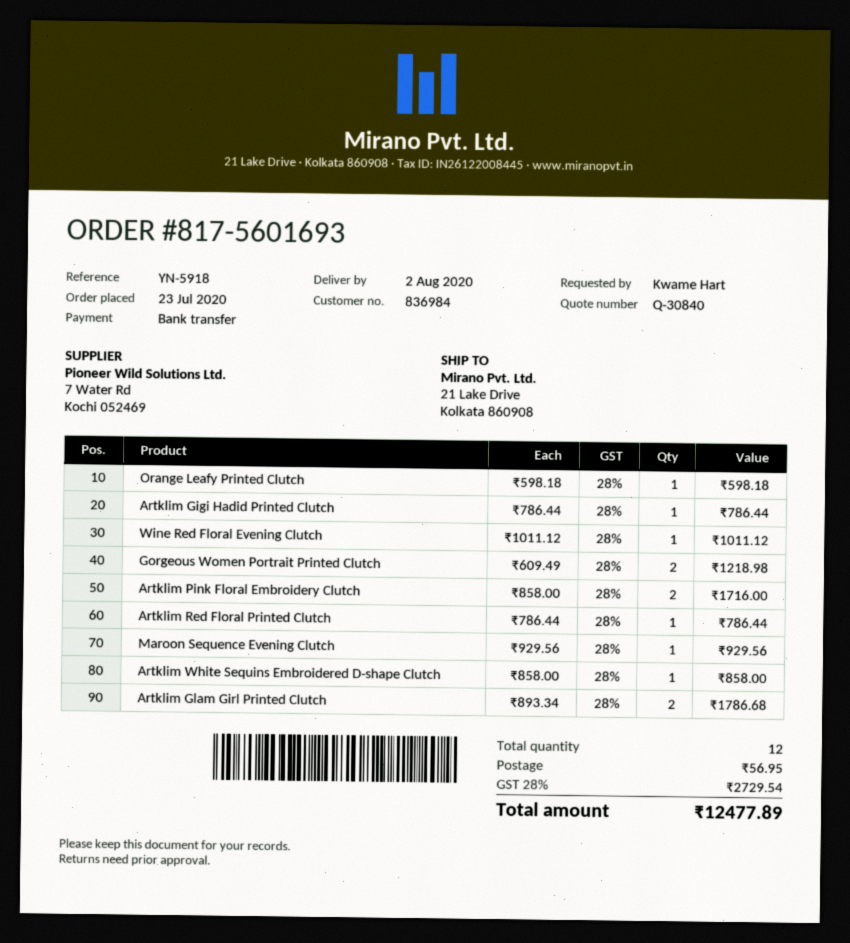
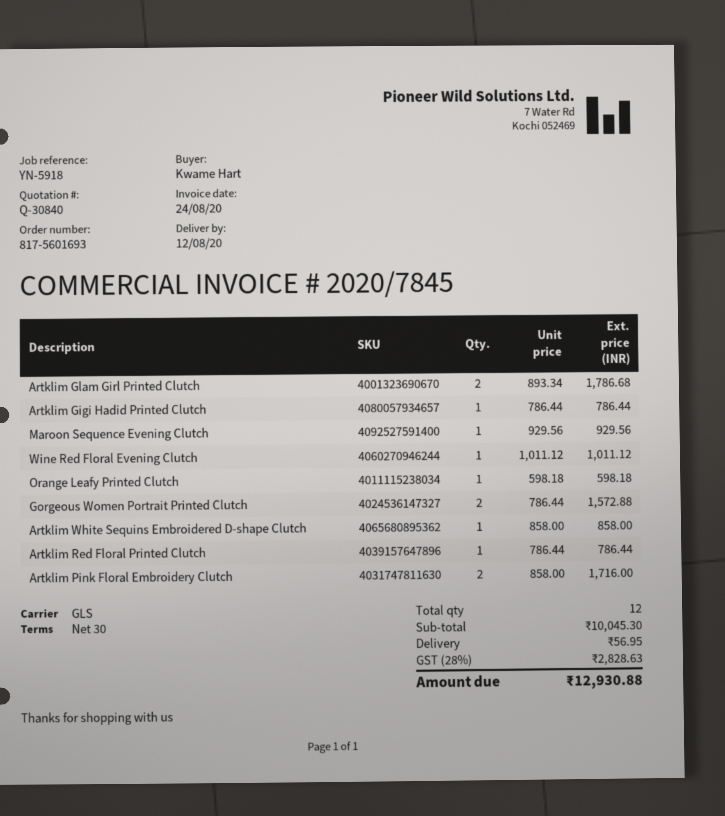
delivery date: 2020-08-02 -> 2020-08-12
Gorgeous Women Portrait Printed Clutch: 2 x 609.49 = 1218.98 -> 2 x 786.44 = 1572.88
tax: 28% = 2729.54 -> 28% = 2828.63
total: 12477.89 -> 12930.88

